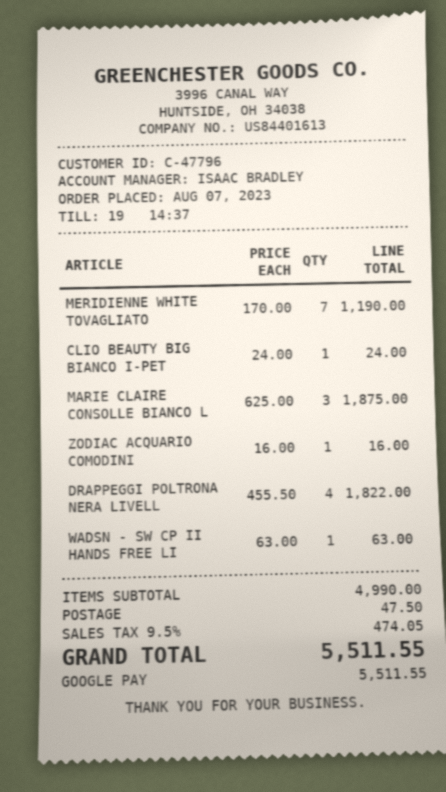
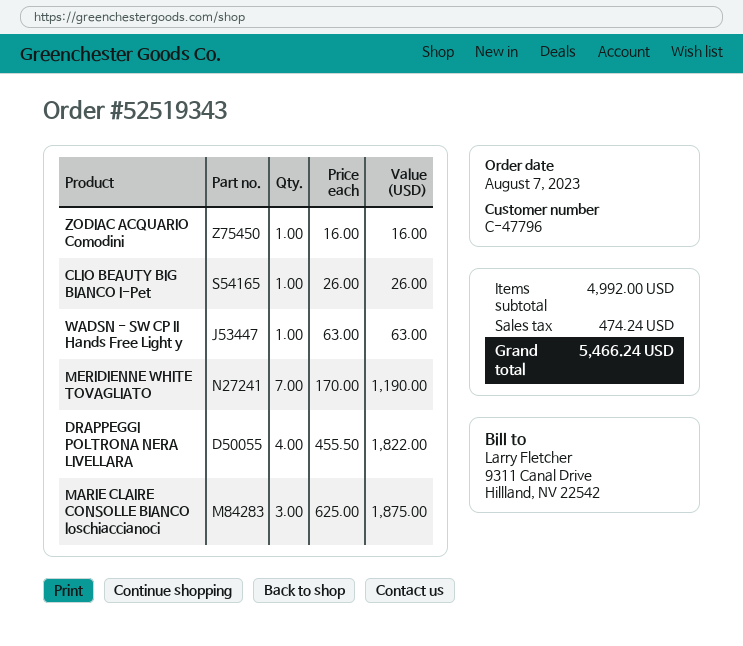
CLIO BEAUTY BIG BIANCO I-PET: 1 x 24.00 = 24.00 -> 1 x 26.00 = 26.00
subtotal: 4990.00 -> 4992.00
shipping: 47.50 -> none
tax: 474.05 -> 474.24
total: 5511.55 -> 5466.24

